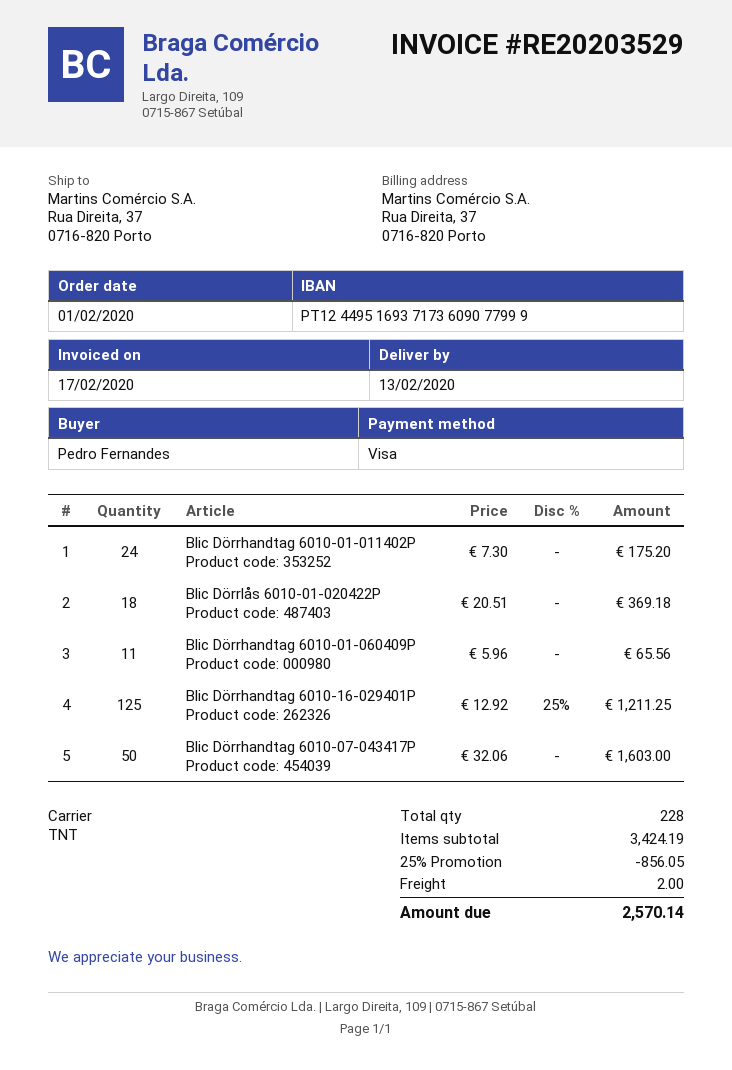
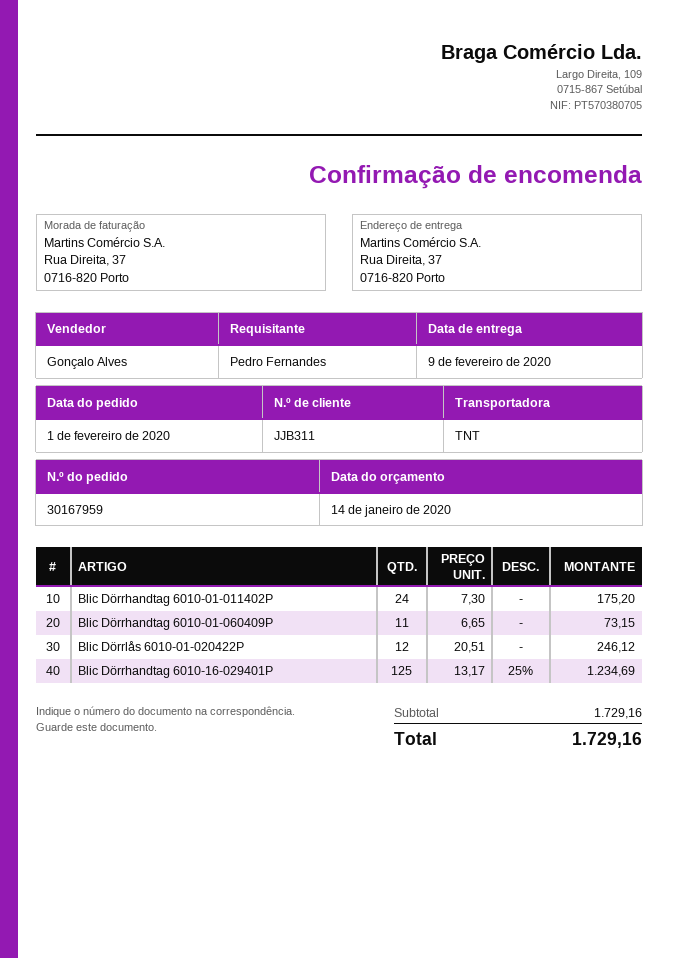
delivery date: 2020-02-13 -> 2020-02-09
Blic Dörrlås 6010-01-020422P: 18 x 20.51 = 369.18 -> 12 x 20.51 = 246.12
Blic Dörrhandtag 6010-01-060409P: 11 x 5.96 = 65.56 -> 11 x 6.65 = 73.15
Blic Dörrhandtag 6010-16-029401P: 125 x 12.92 - 25% = 1211.25 -> 125 x 13.17 - 25% = 1234.69
Blic Dörrhandtag 6010-07-043417P: 50 x 32.06 = 1603.00 -> none
subtotal: 3424.19 -> 1729.16
discount: 25% = 856.05 -> none
shipping: 2.00 -> none
total: 2570.14 -> 1729.16

